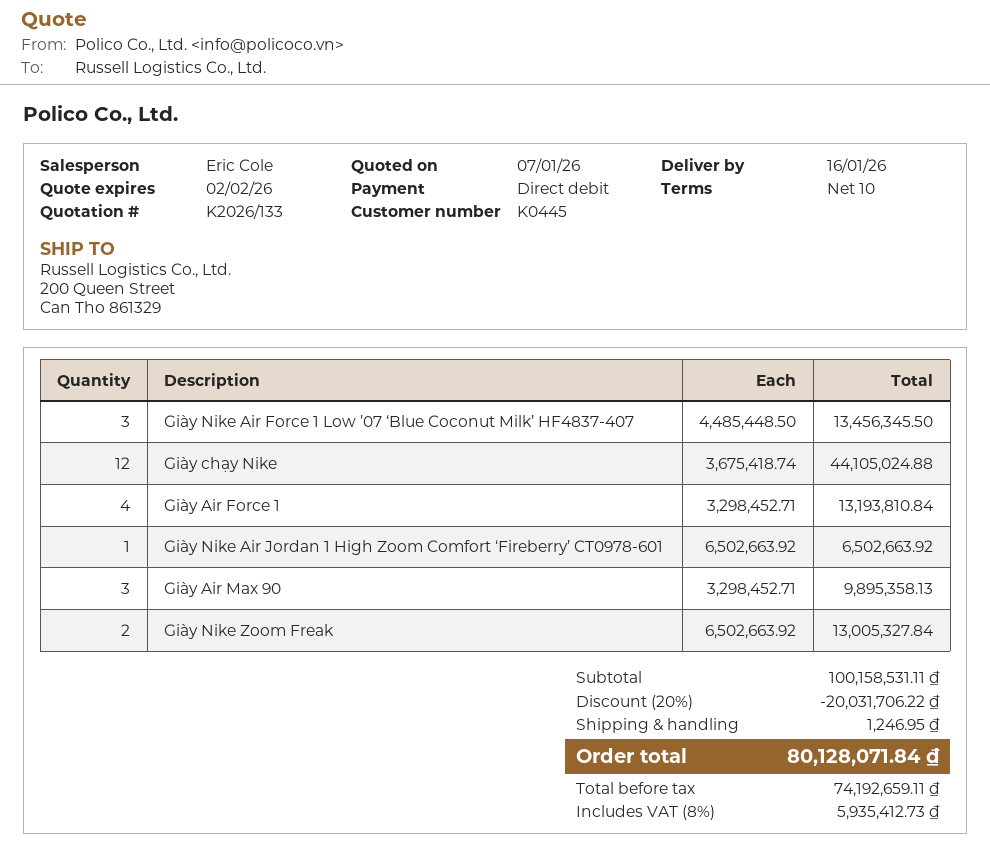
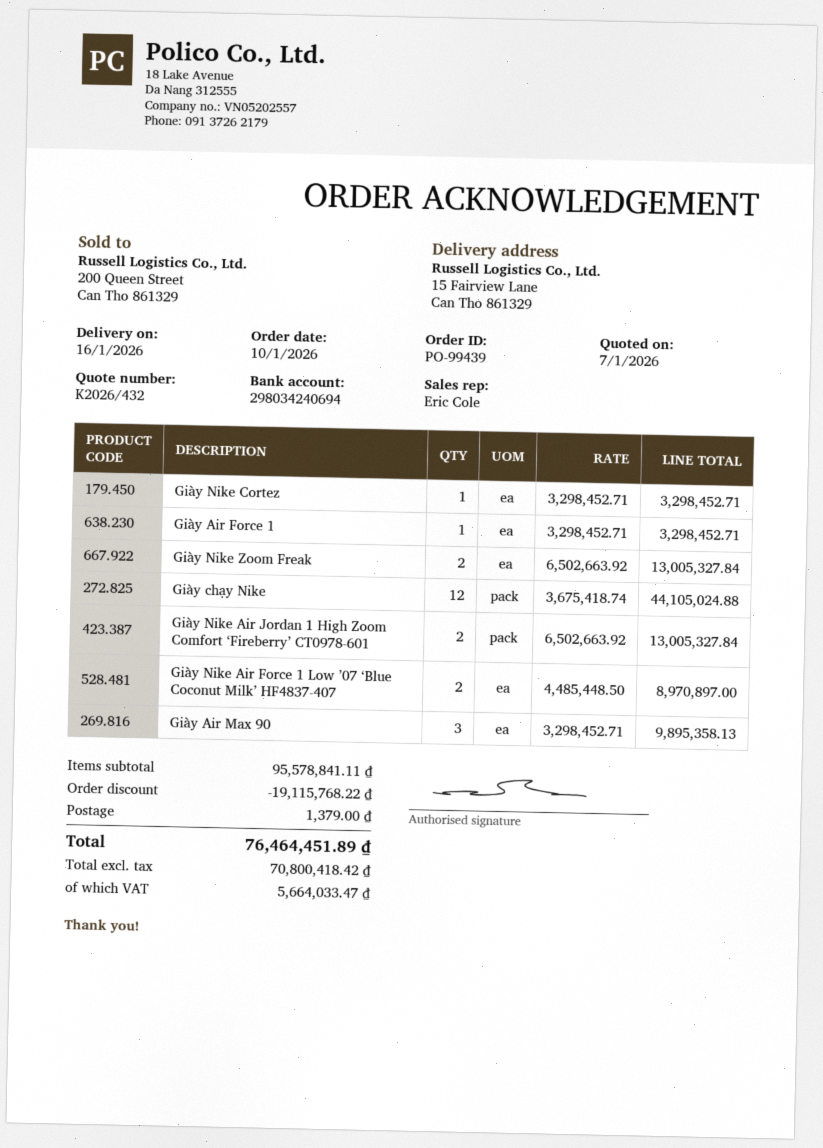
quote number: K2026/133 -> K2026/432
ship to: 200 Queen Street, Can Tho 861329 -> 15 Fairview Lane, Can Tho 861329
Giày Nike Air Force 1 Low ’07 ‘Blue Coconut Milk’ HF4837-407: 3 x 4485448.50 = 13456345.50 -> 2 x 4485448.50 = 8970897.00
Giày Air Force 1: 4 x 3298452.71 = 13193810.84 -> 1 x 3298452.71 = 3298452.71
Giày Nike Air Jordan 1 High Zoom Comfort ‘Fireberry’ CT0978-601: 1 x 6502663.92 = 6502663.92 -> 2 x 6502663.92 = 13005327.84
Giày Nike Cortez: none -> 1 x 3298452.71 = 3298452.71
subtotal: 100158531.11 -> 95578841.11
discount: 20031706.22 -> 19115768.22
shipping: 1246.95 -> 1379.00
net: 74192659.11 -> 70800418.42
tax: 5935412.73 -> 5664033.47
total: 80128071.84 -> 76464451.89

